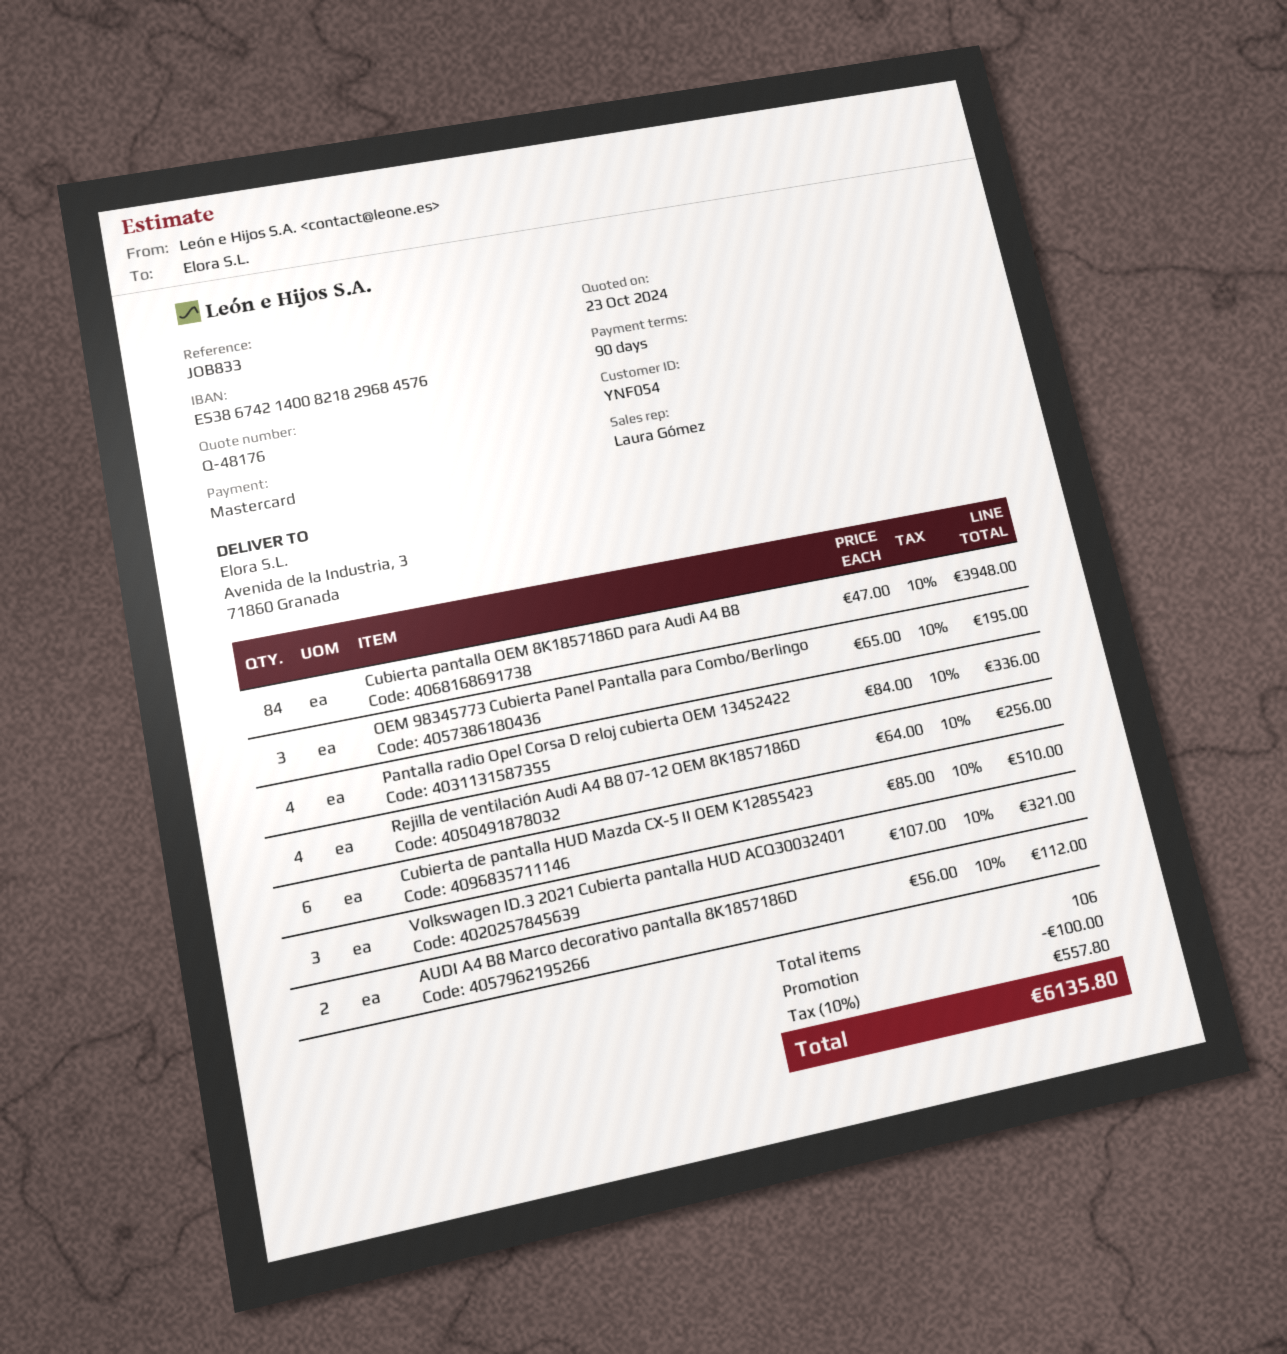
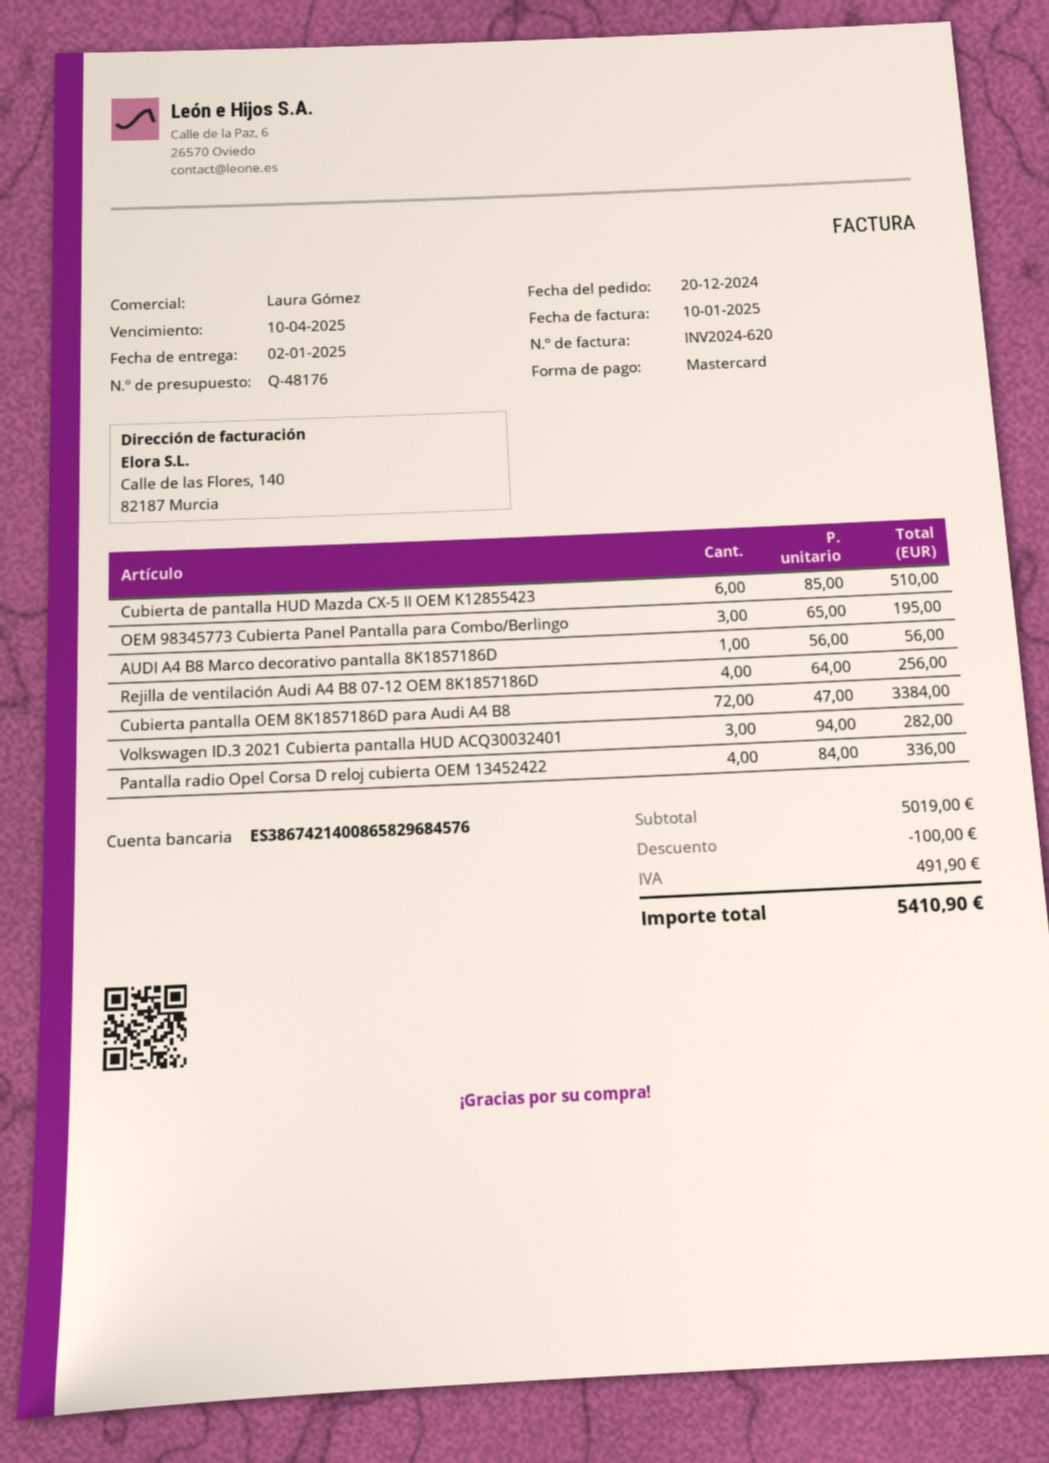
bank account: ES3867421400821829684576 -> ES3867421400865829684576
Cubierta pantalla OEM 8K1857186D para Audi A4 B8: 84 x 47.00 = 3948.00 -> 72 x 47.00 = 3384.00
Volkswagen ID.3 2021 Cubierta pantalla HUD ACQ30032401: 3 x 107.00 = 321.00 -> 3 x 94.00 = 282.00
AUDI A4 B8 Marco decorativo pantalla 8K1857186D: 2 x 56.00 = 112.00 -> 1 x 56.00 = 56.00
tax: 557.80 -> 491.90
total: 6135.80 -> 5410.90

